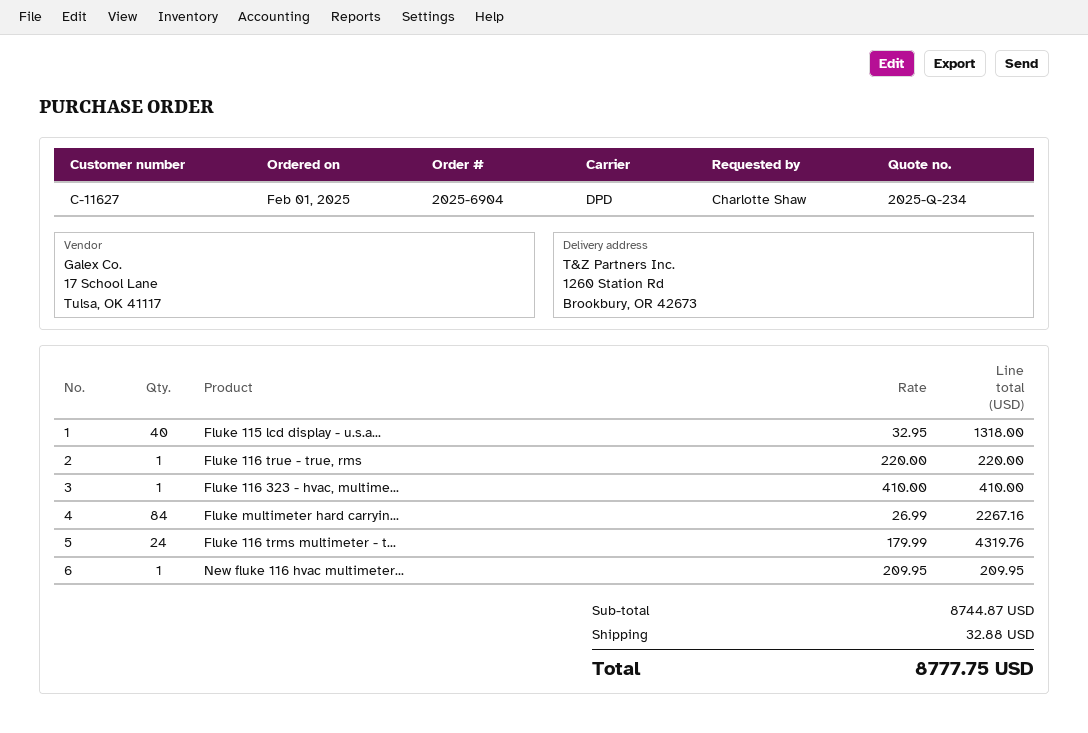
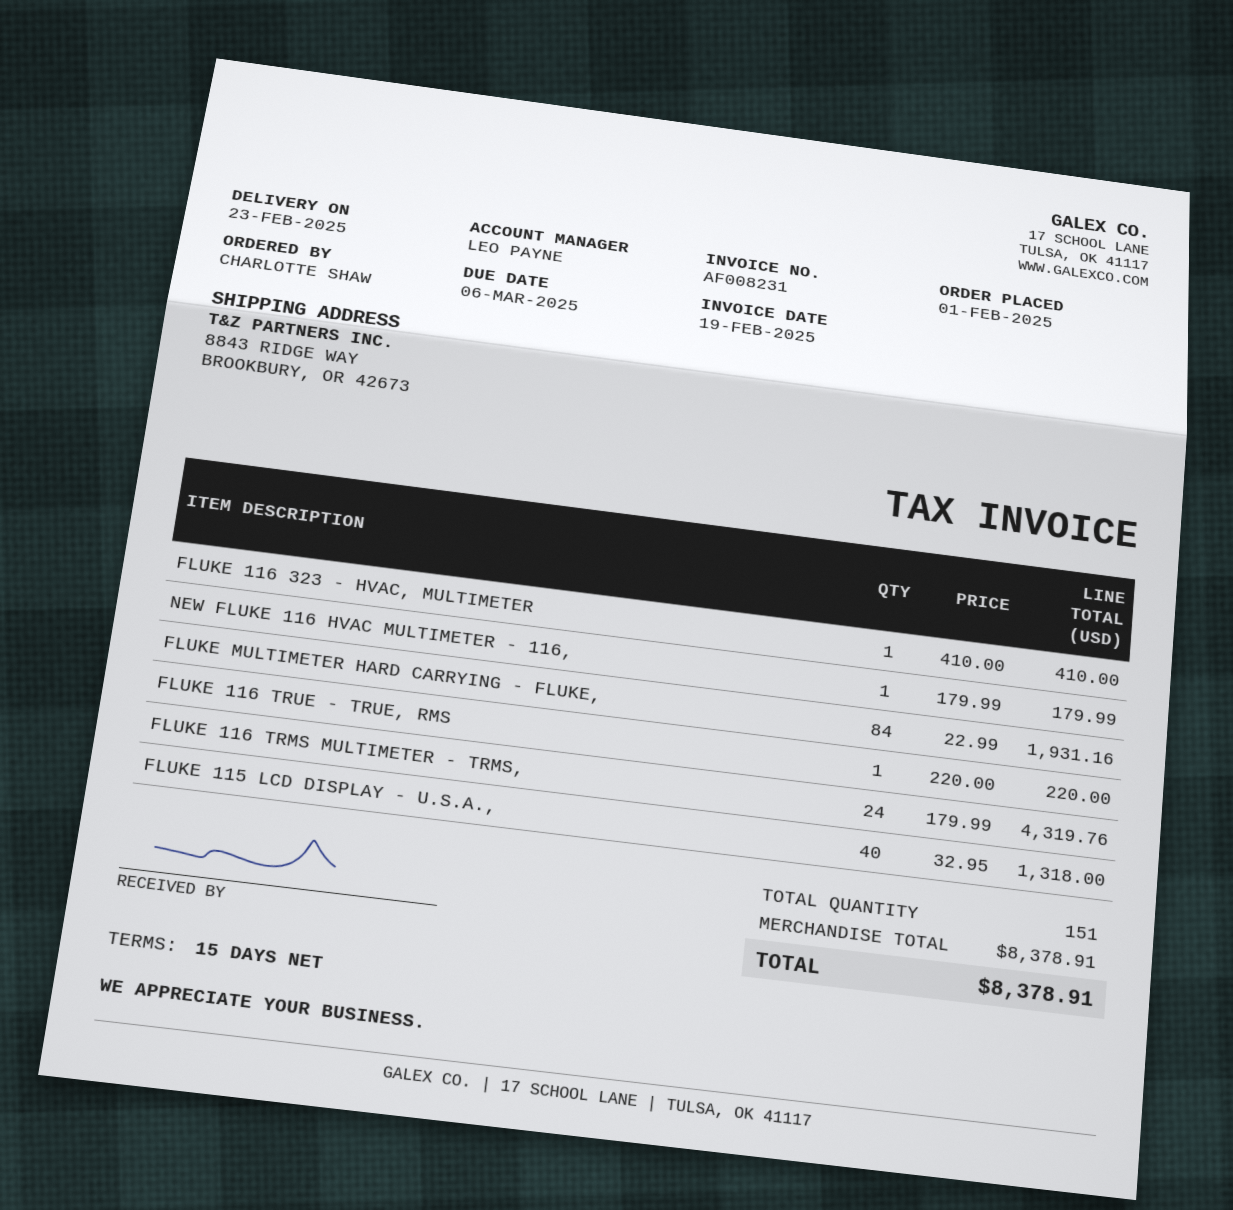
ship to: 1260 Station Rd, Brookbury, OR 42673 -> 8843 RIDGE WAY, BROOKBURY, OR 42673
Fluke multimeter hard carryin...: 84 x 26.99 = 2267.16 -> 84 x 22.99 = 1931.16
New fluke 116 hvac multimeter...: 1 x 209.95 = 209.95 -> 1 x 179.99 = 179.99
subtotal: 8744.87 -> 8378.91
shipping: 32.88 -> none
total: 8777.75 -> 8378.91

